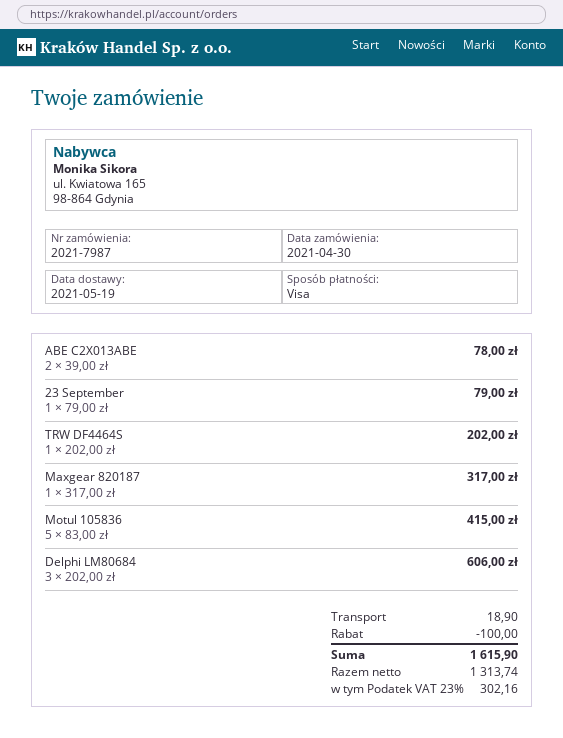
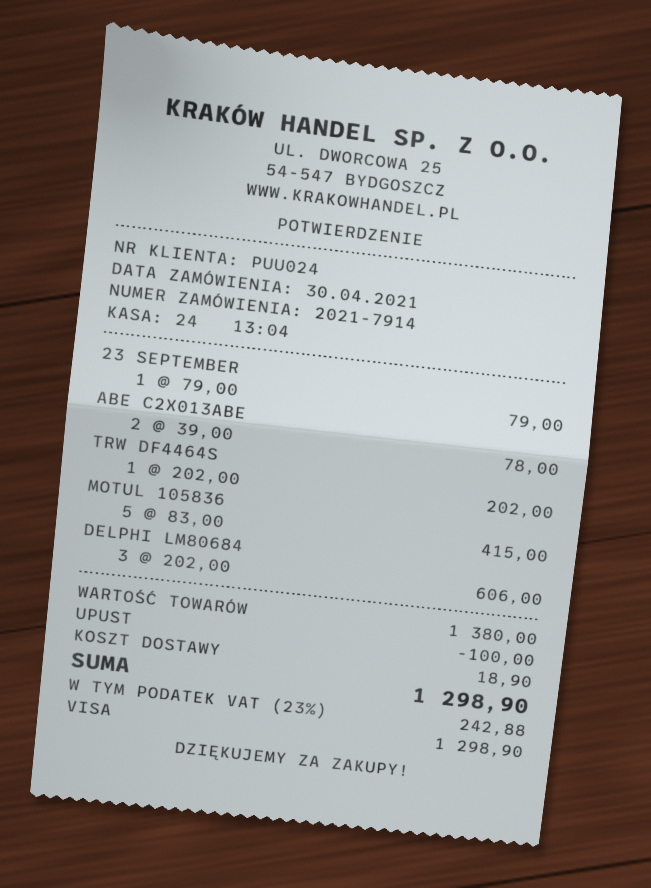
order number: 2021-7987 -> 2021-7914
Maxgear 820187: 1 x 317.00 = 317.00 -> none
tax: 23% = 302.16 -> 23% = 242.88
total: 1615.90 -> 1298.90

